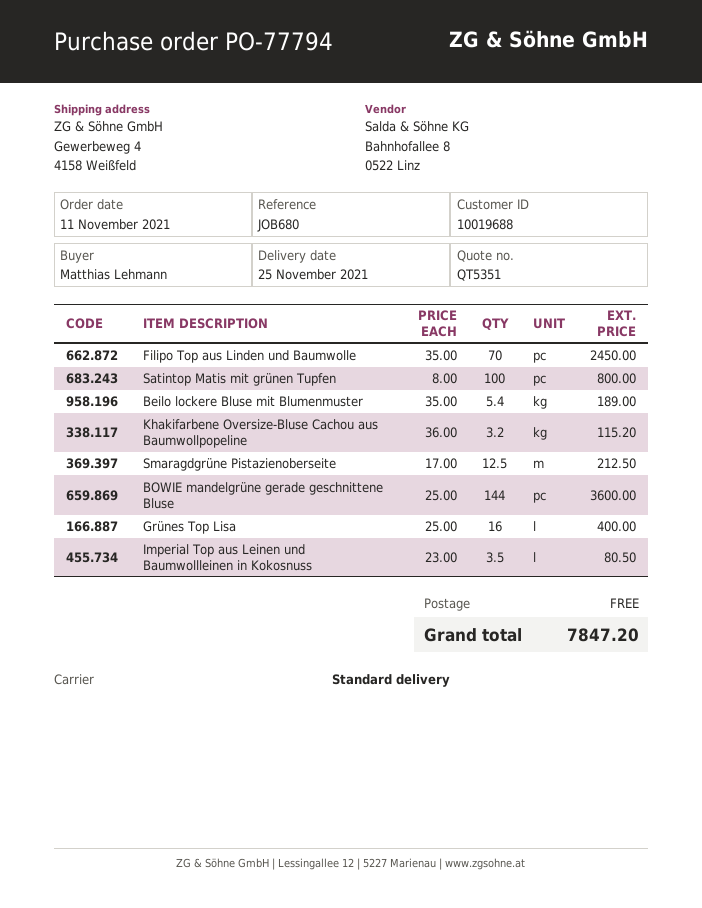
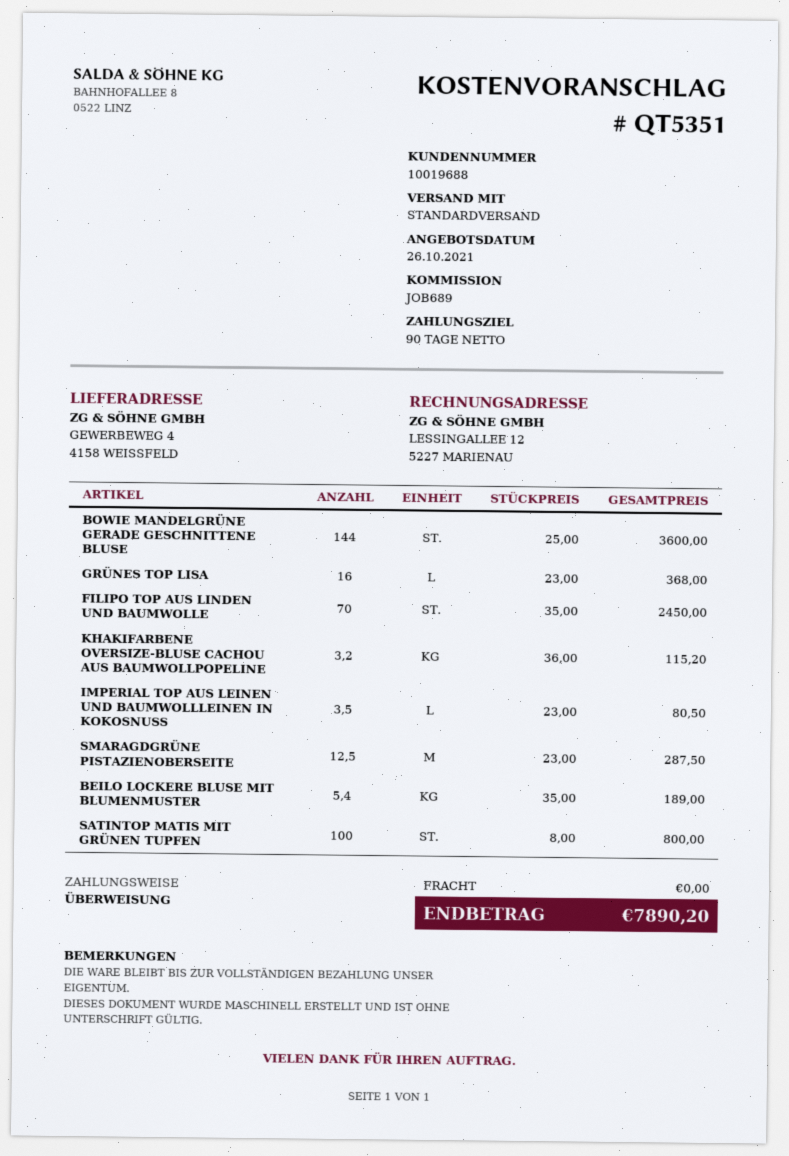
reference: JOB680 -> JOB689
Smaragdgrüne Pistazienoberseite: 12.5 x 17.00 = 212.50 -> 12.5 x 23.00 = 287.50
Grünes Top Lisa: 16 x 25.00 = 400.00 -> 16 x 23.00 = 368.00
total: 7847.20 -> 7890.20

